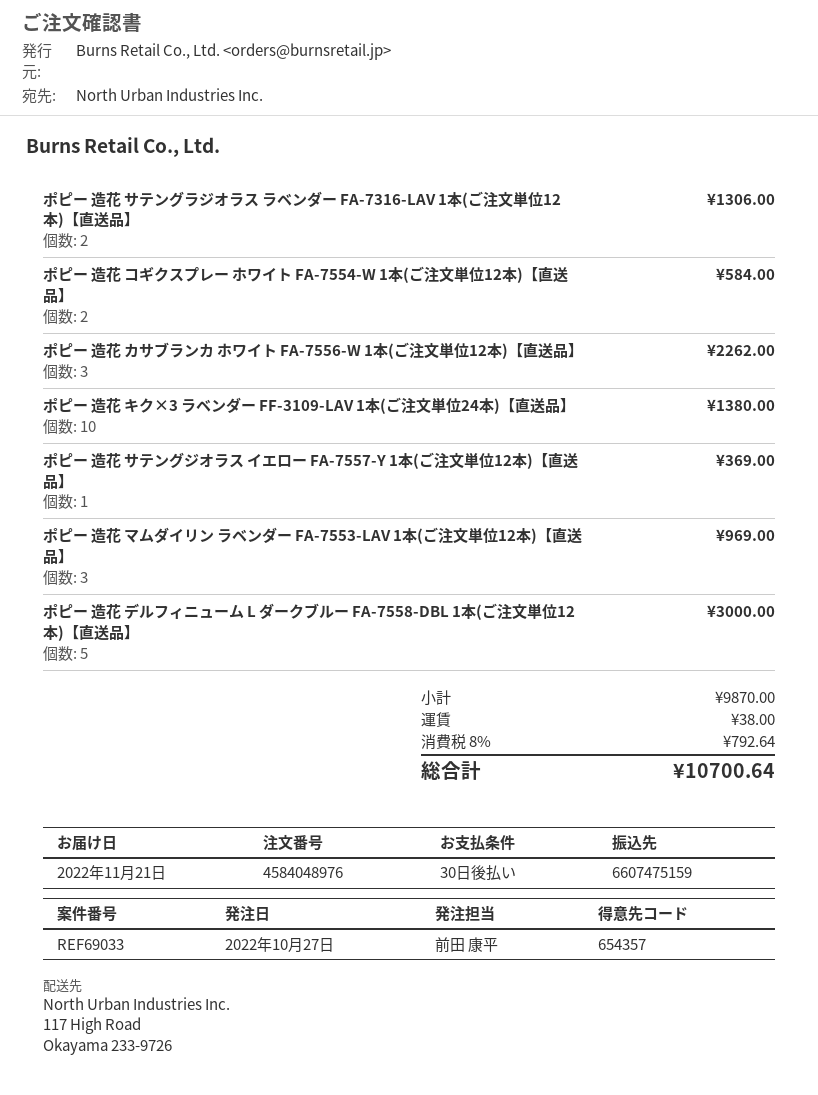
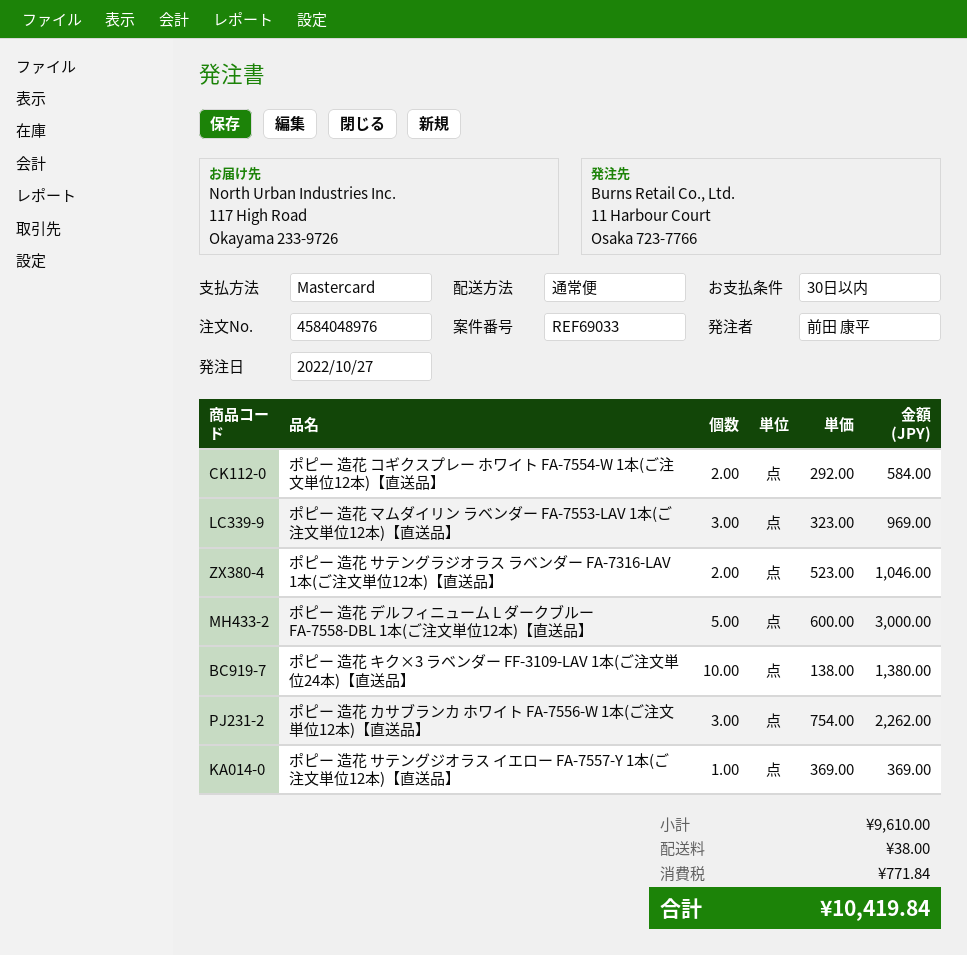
ポピー 造花 サテングラジオラス ラベンダー FA-7316-LAV 1本(ご注文単位12本)【直送品】: 2 for 1306.00 -> 2 for 1046.00
subtotal: 9870.00 -> 9610.00
tax: 792.64 -> 771.84
total: 10700.64 -> 10419.84

